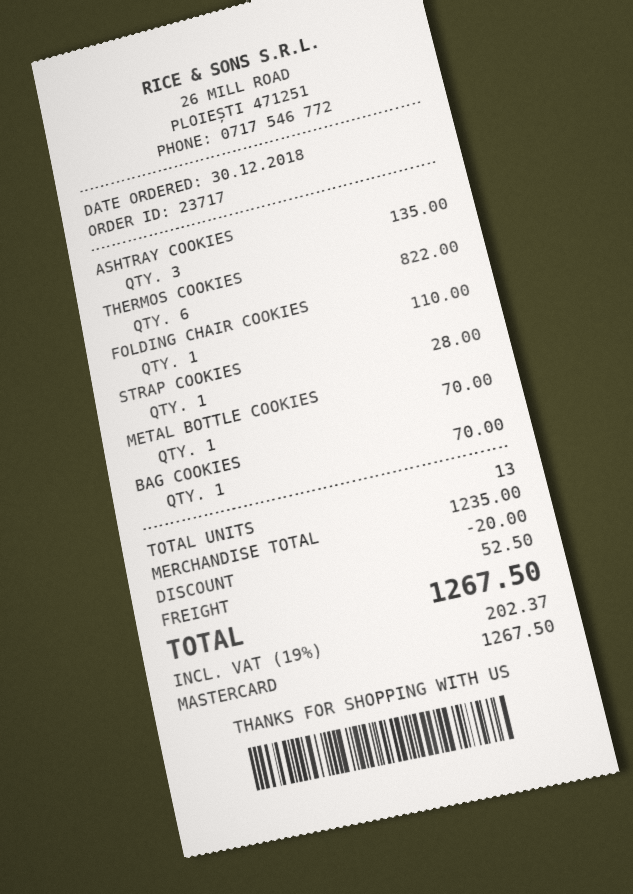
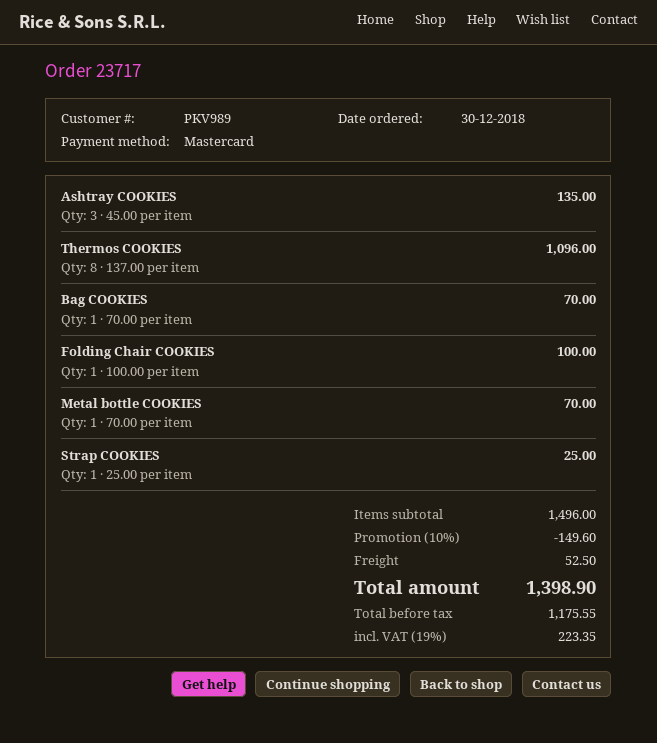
THERMOS COOKIES: 6 for 822.00 -> 8 for 1096.00
FOLDING CHAIR COOKIES: 1 for 110.00 -> 1 for 100.00
STRAP COOKIES: 1 for 28.00 -> 1 for 25.00
subtotal: 1235.00 -> 1496.00
discount: 20.00 -> 149.60
tax: 19% = 202.37 -> 19% = 223.35
total: 1267.50 -> 1398.90

